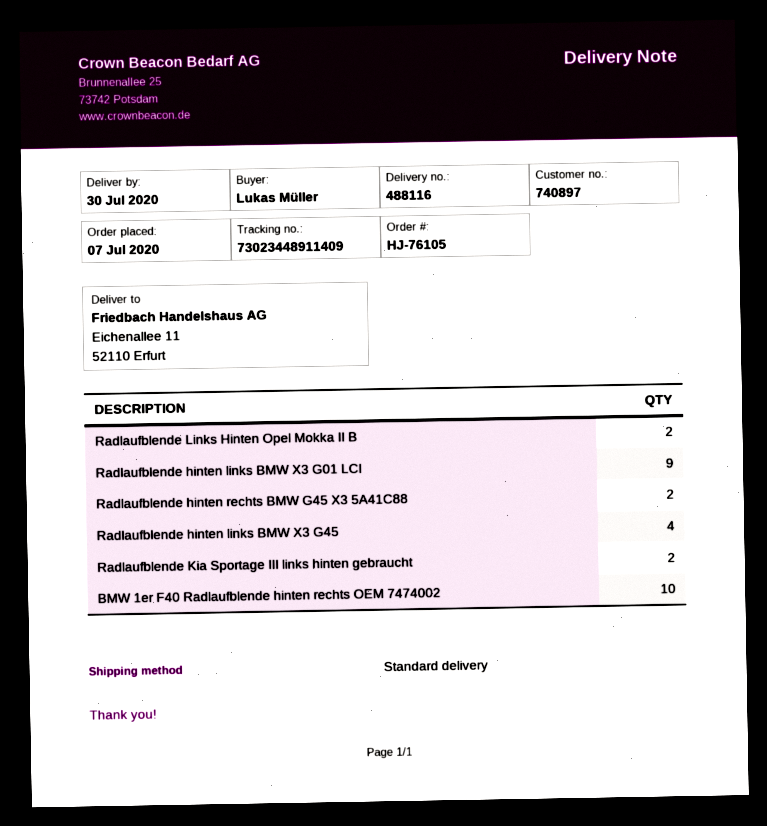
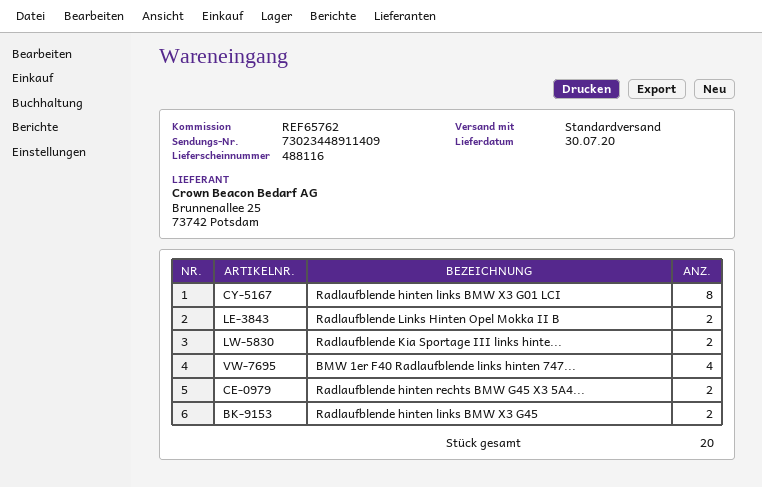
Radlaufblende hinten links BMW X3 G01 LCI: 9 -> 8
Radlaufblende hinten links BMW X3 G45: 4 -> 2
BMW 1er F40 Radlaufblende hinten rechts OEM 7474002: 10 -> none
BMW 1er F40 Radlaufblende links hinten 747...: none -> 4

